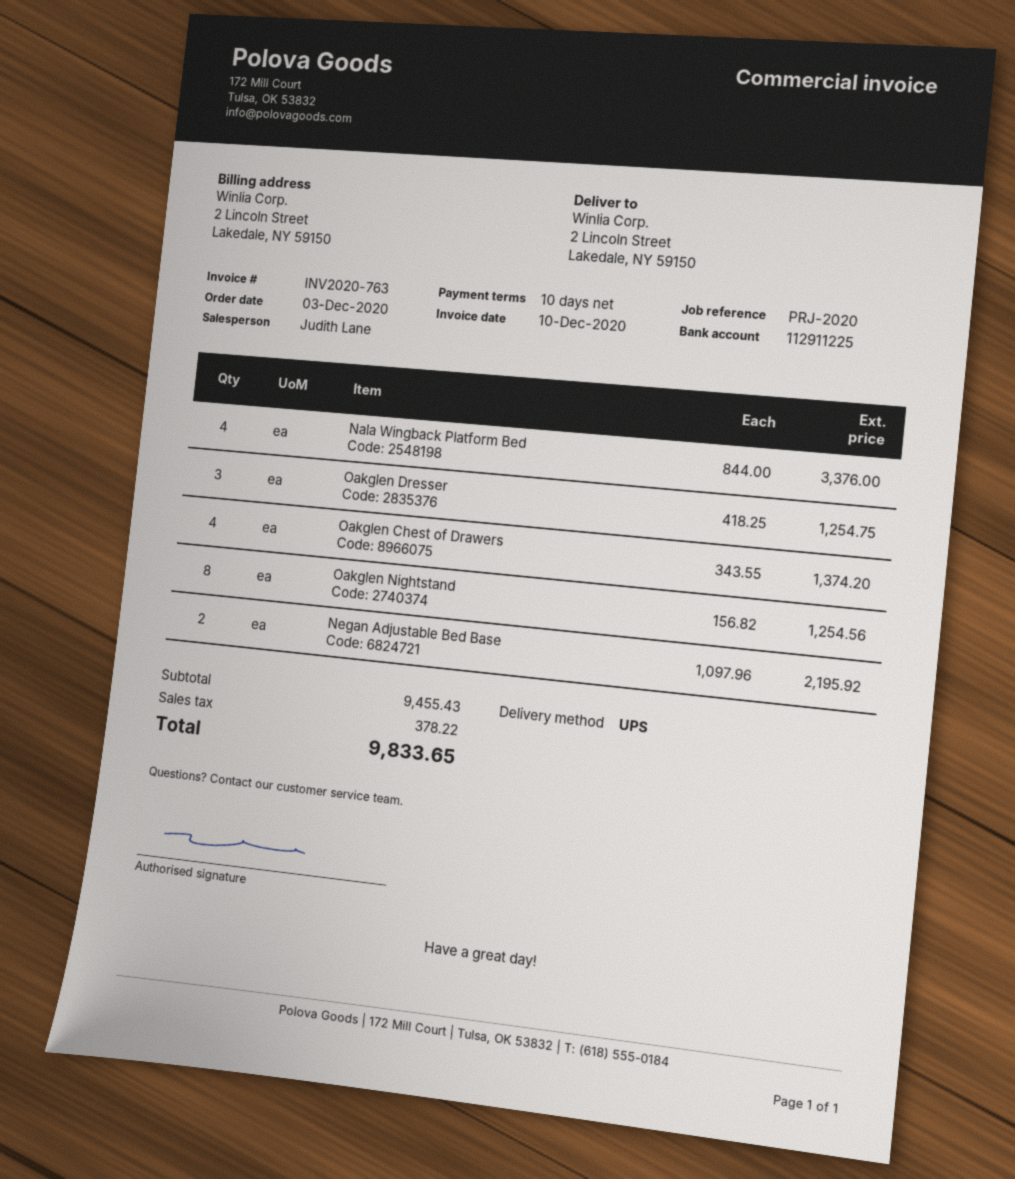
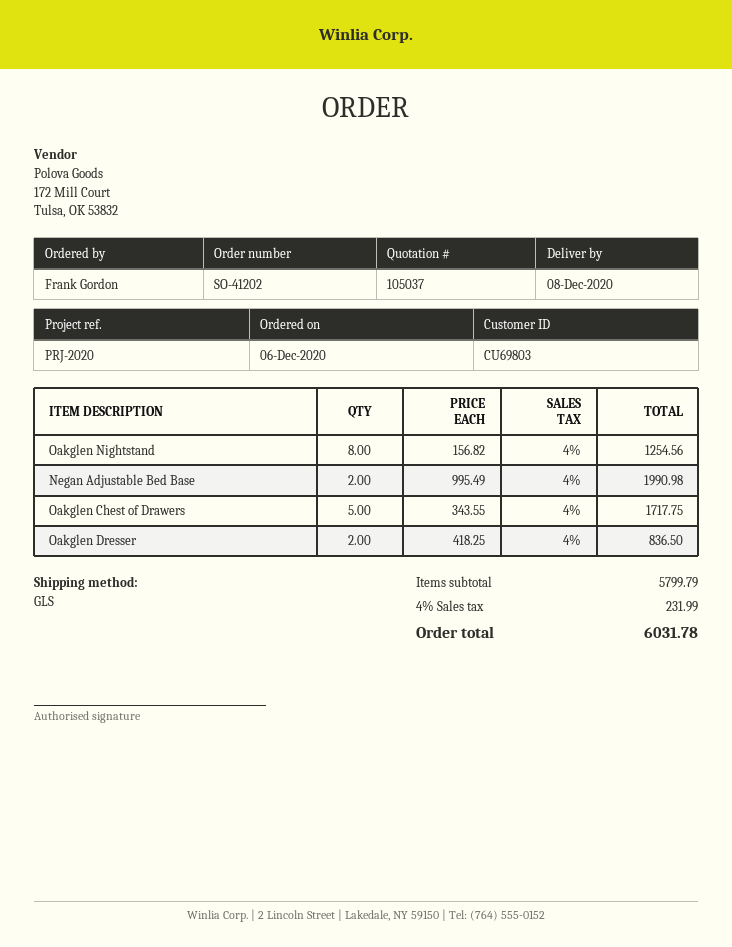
order date: 2020-12-03 -> 2020-12-06
shipping method: UPS -> GLS
Nala Wingback Platform Bed: 4 x 844.00 = 3376.00 -> none
Oakglen Dresser: 3 x 418.25 = 1254.75 -> 2 x 418.25 = 836.50
Oakglen Chest of Drawers: 4 x 343.55 = 1374.20 -> 5 x 343.55 = 1717.75
Negan Adjustable Bed Base: 2 x 1097.96 = 2195.92 -> 2 x 995.49 = 1990.98
subtotal: 9455.43 -> 5799.79
tax: 378.22 -> 231.99
total: 9833.65 -> 6031.78

